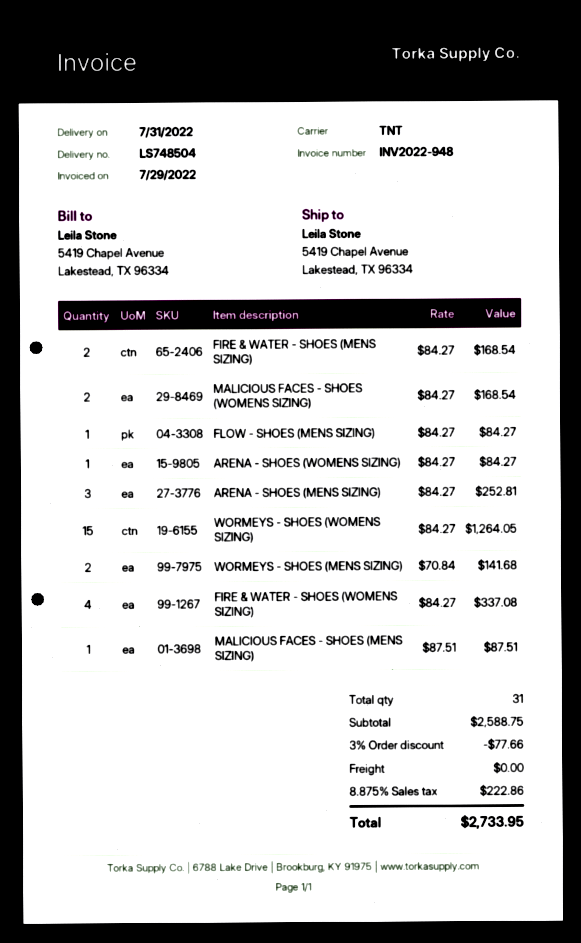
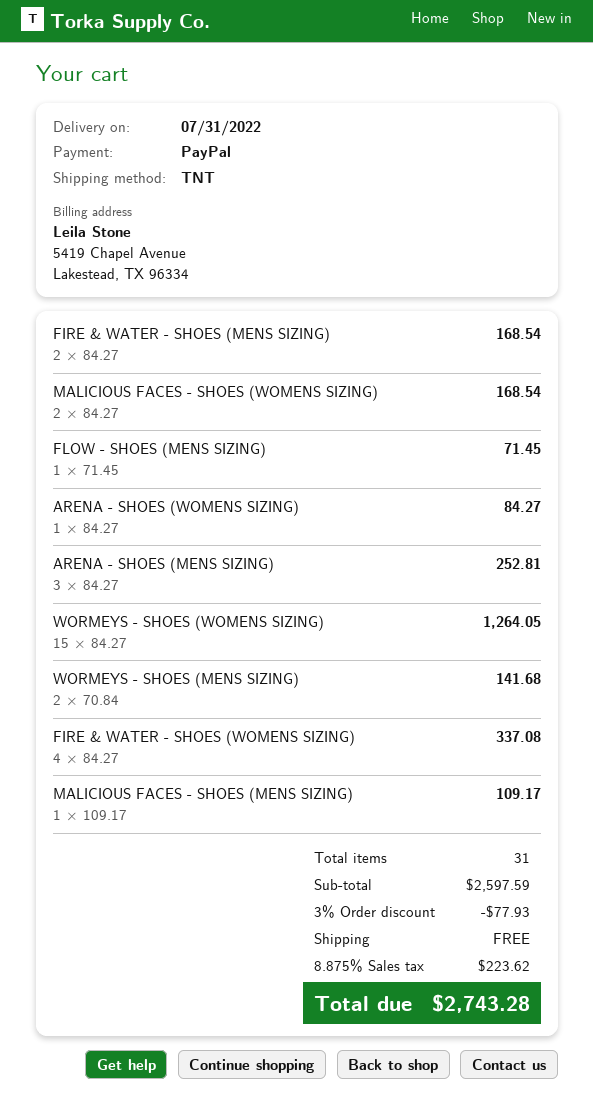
FLOW - SHOES (MENS SIZING): 1 x 84.27 = 84.27 -> 1 x 71.45 = 71.45
MALICIOUS FACES - SHOES (MENS SIZING): 1 x 87.51 = 87.51 -> 1 x 109.17 = 109.17
subtotal: 2588.75 -> 2597.59
discount: 3% = 77.66 -> 3% = 77.93
tax: 8.875% = 222.86 -> 8.875% = 223.62
total: 2733.95 -> 2743.28

